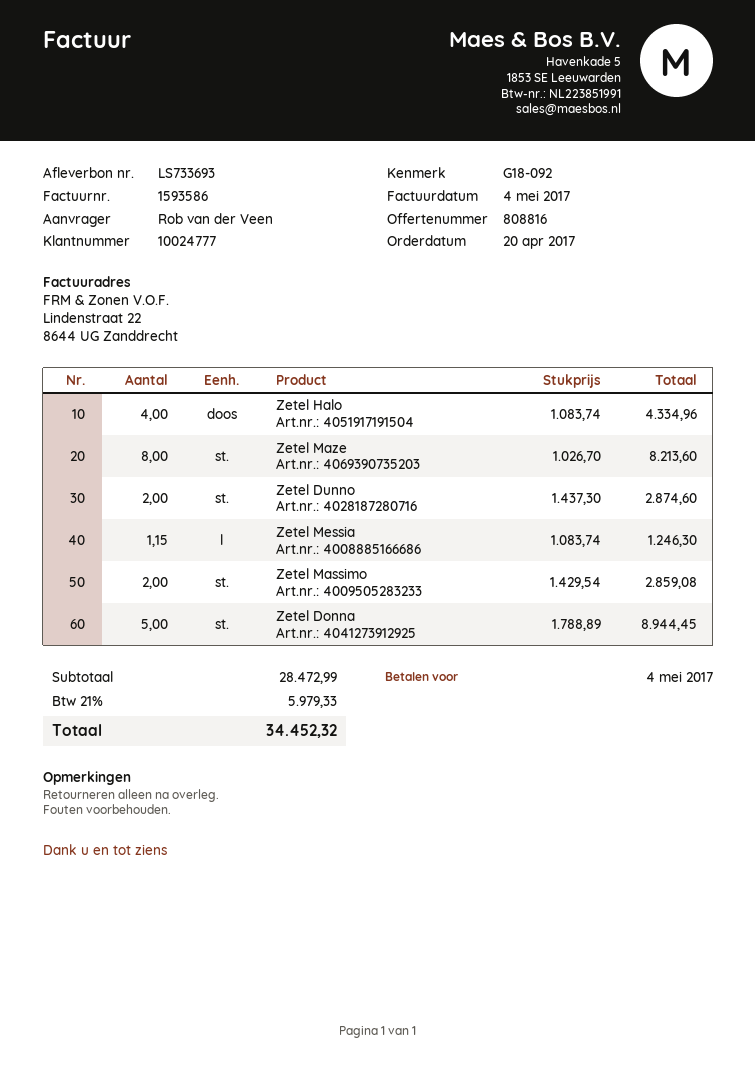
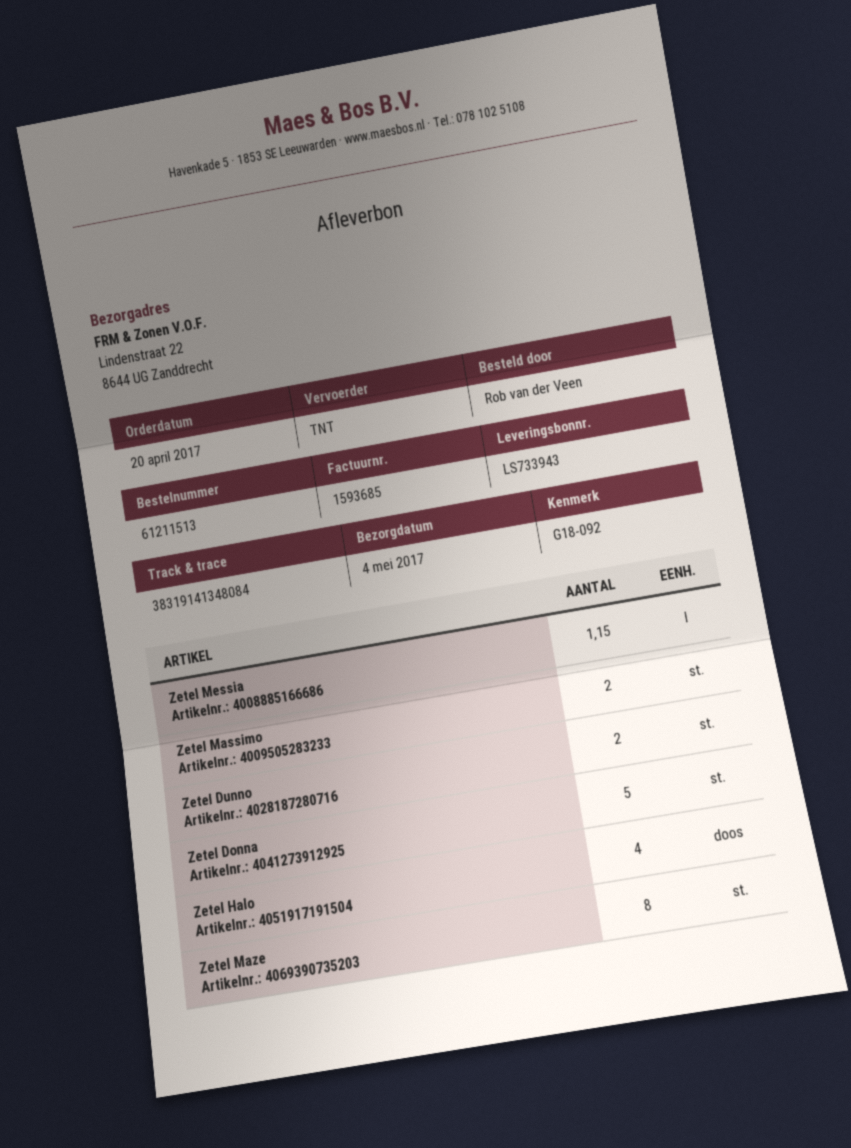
delivery note number: LS733693 -> LS733943
invoice number: 1593586 -> 1593685

